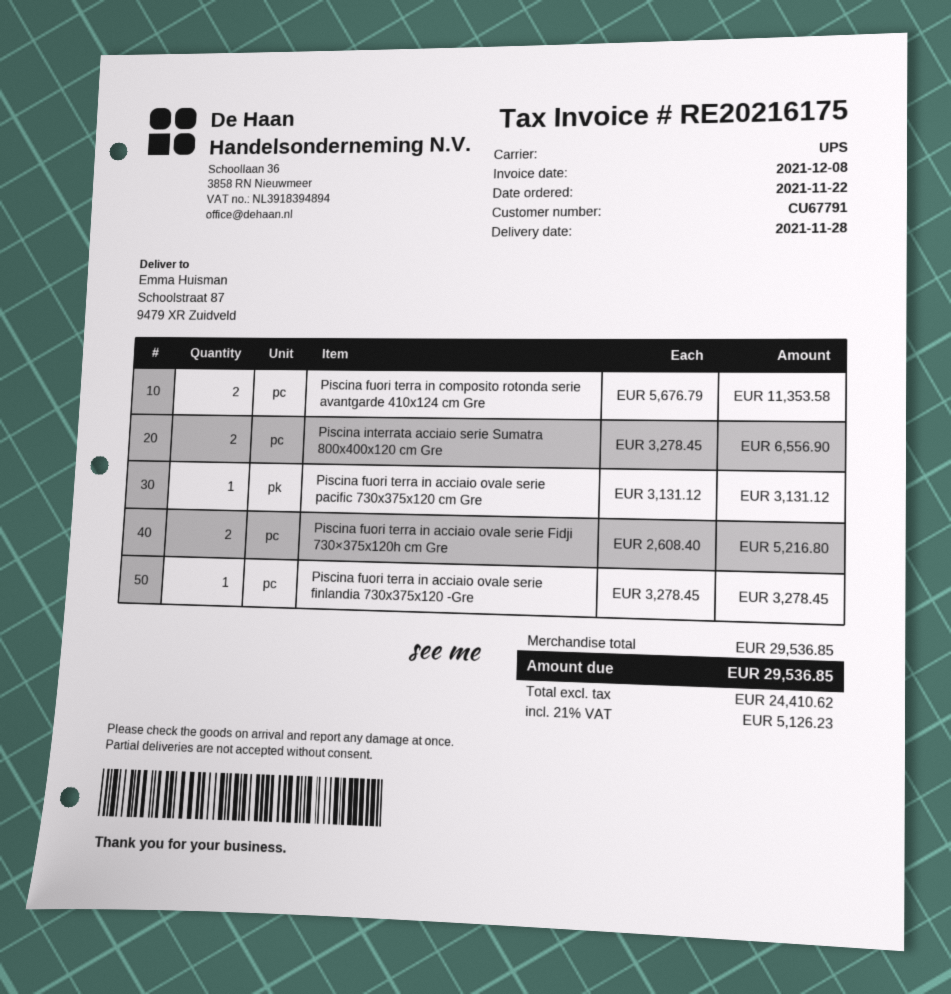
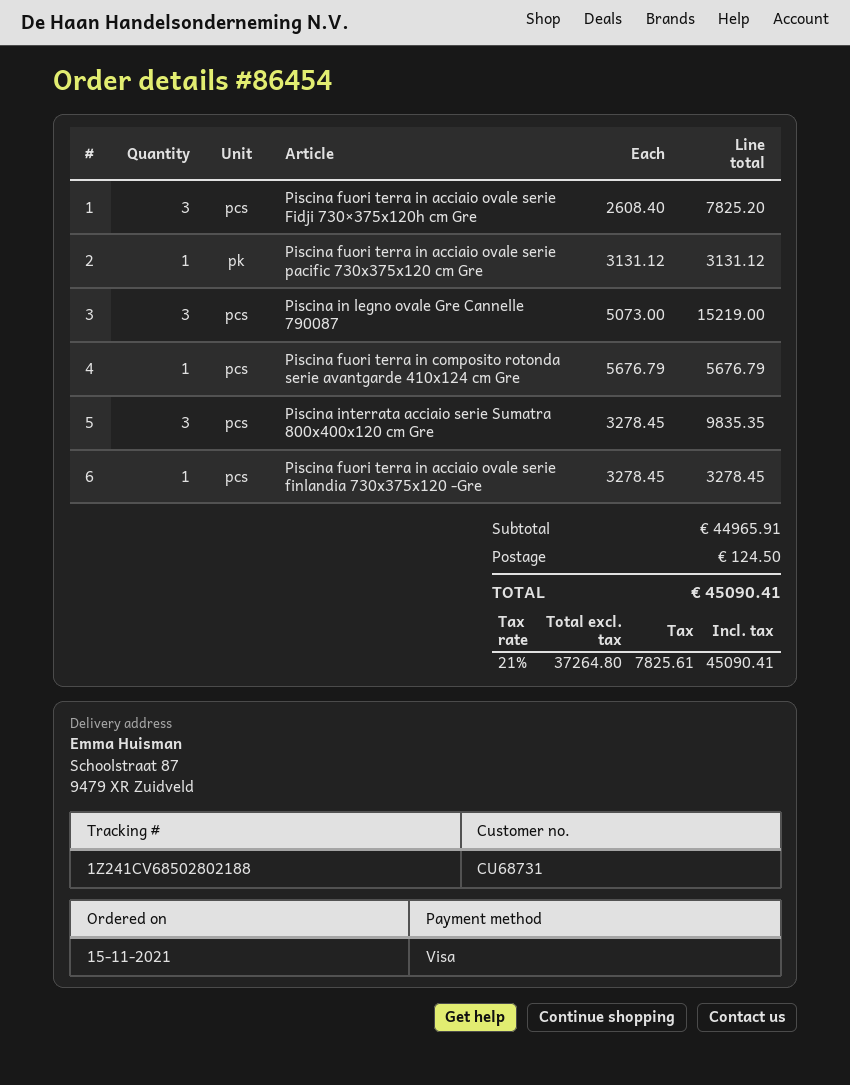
order date: 2021-11-22 -> 2021-11-15
customer number: CU67791 -> CU68731
Piscina fuori terra in composito rotonda serie avantgarde 410x124 cm Gre: 2 x 5676.79 = 11353.58 -> 1 x 5676.79 = 5676.79
Piscina interrata acciaio serie Sumatra 800x400x120 cm Gre: 2 x 3278.45 = 6556.90 -> 3 x 3278.45 = 9835.35
Piscina fuori terra in acciaio ovale serie Fidji 730×375x120h cm Gre: 2 x 2608.40 = 5216.80 -> 3 x 2608.40 = 7825.20
Piscina in legno ovale Gre Cannelle 790087: none -> 3 x 5073.00 = 15219.00
subtotal: 29536.85 -> 44965.91
shipping: none -> 124.50
net: 24410.62 -> 37264.80
tax: 21% = 5126.23 -> 21% = 7825.61
total: 29536.85 -> 45090.41

